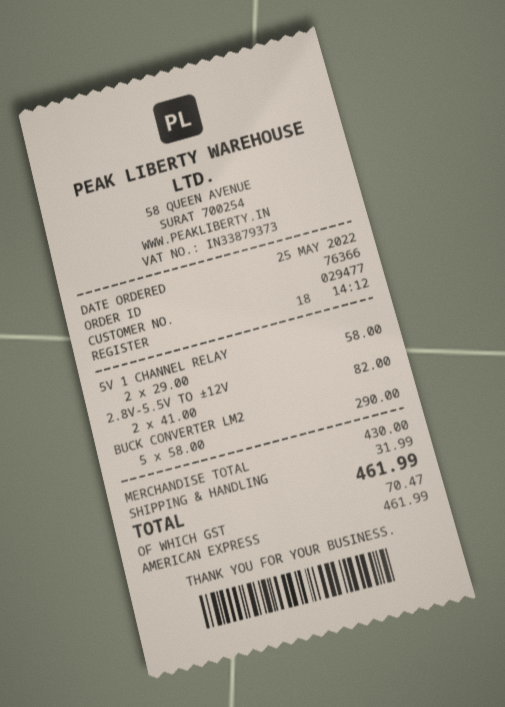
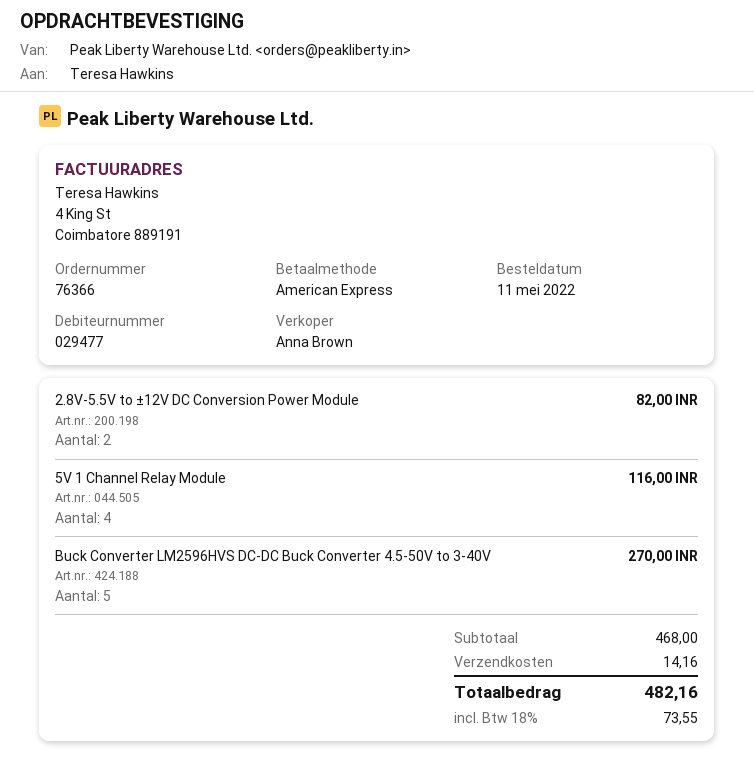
order date: 2022-05-25 -> 2022-05-11
5V 1 CHANNEL RELAY: 2 for 58.00 -> 4 for 116.00
BUCK CONVERTER LM2: 5 for 290.00 -> 5 for 270.00
subtotal: 430.00 -> 468.00
shipping: 31.99 -> 14.16
tax: 70.47 -> 73.55
total: 461.99 -> 482.16

